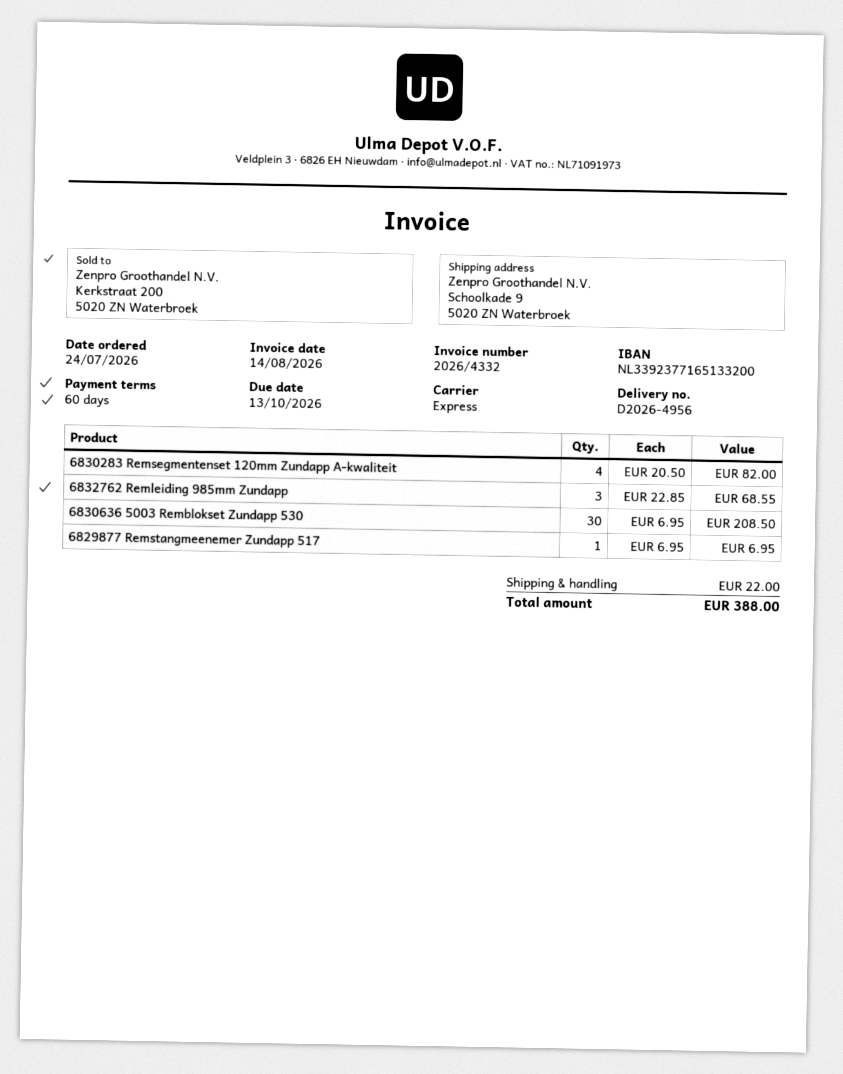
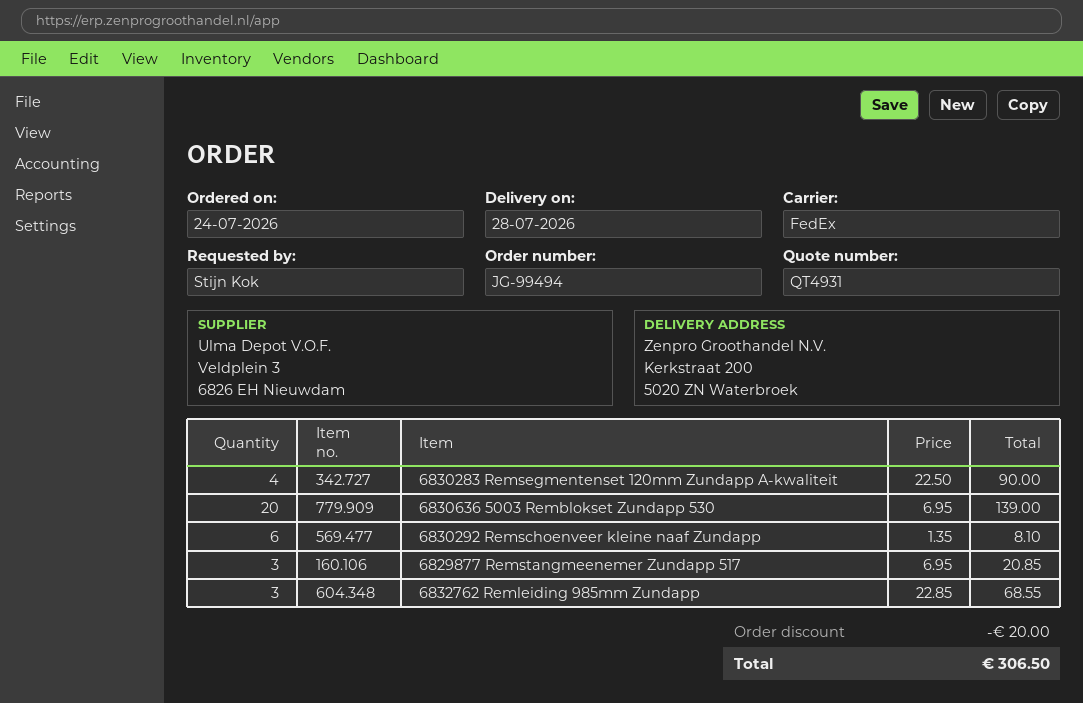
shipping method: express -> FedEx
ship to: Schoolkade 9, 5020 ZN Waterbroek -> Kerkstraat 200, 5020 ZN Waterbroek
6830283 Remsegmentenset 120mm Zundapp A-kwaliteit: 4 x 20.50 = 82.00 -> 4 x 22.50 = 90.00
6830636 5003 Remblokset Zundapp 530: 30 x 6.95 = 208.50 -> 20 x 6.95 = 139.00
6829877 Remstangmeenemer Zundapp 517: 1 x 6.95 = 6.95 -> 3 x 6.95 = 20.85
6830292 Remschoenveer kleine naaf Zundapp: none -> 6 x 1.35 = 8.10
discount: none -> 20.00
shipping: 22.00 -> none
total: 388.00 -> 306.50

